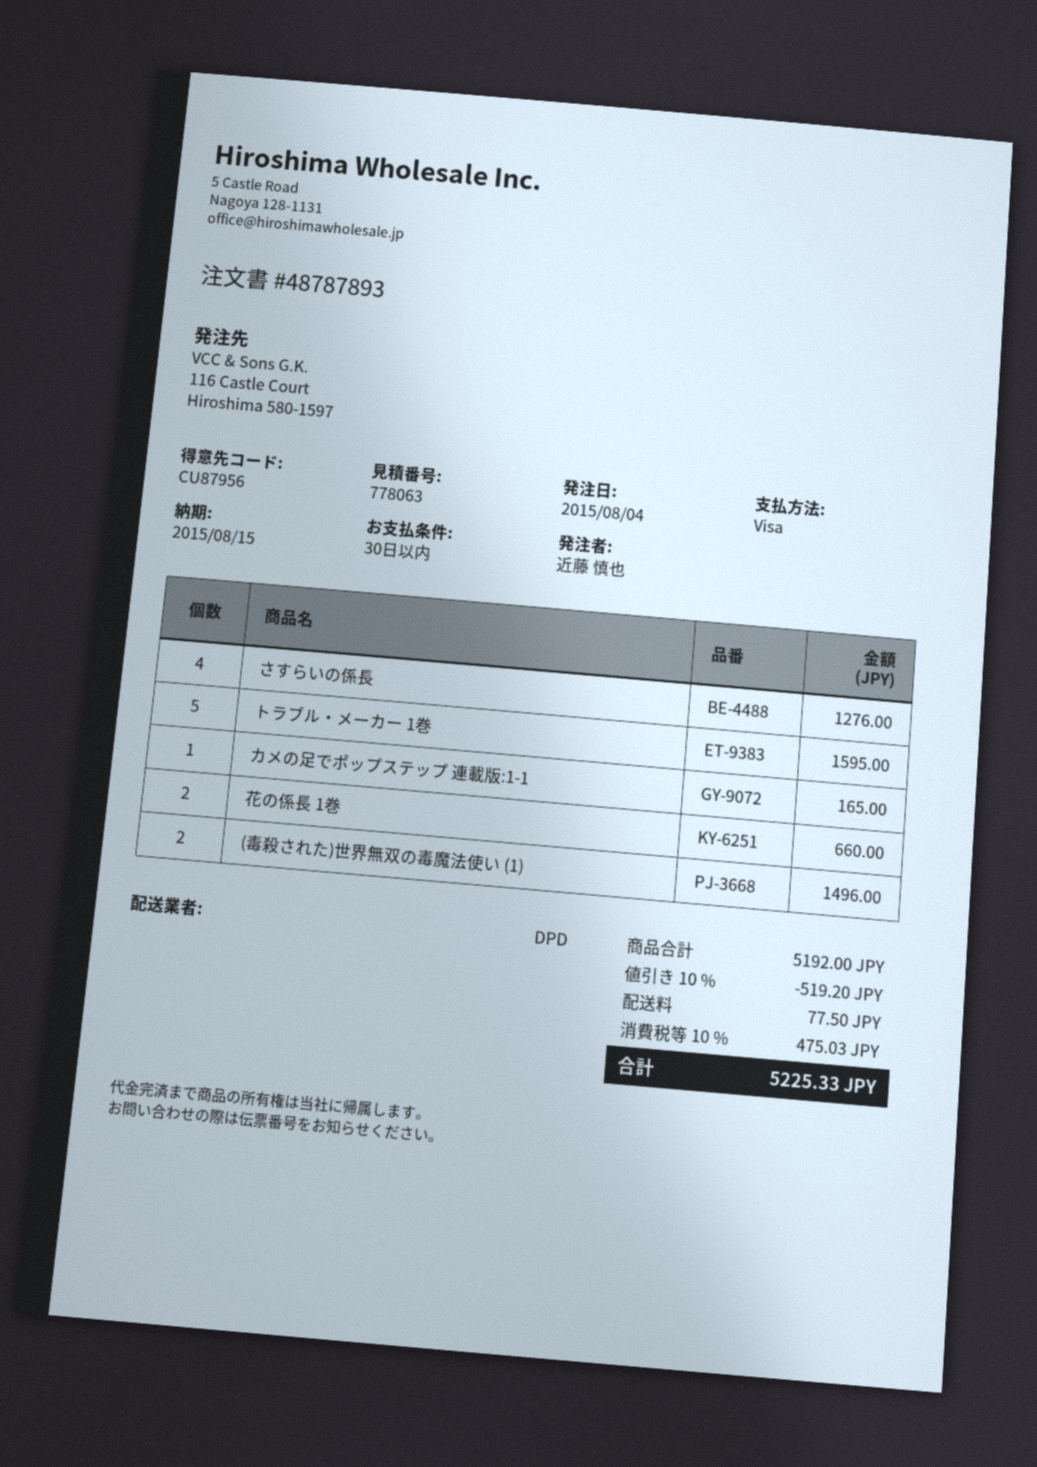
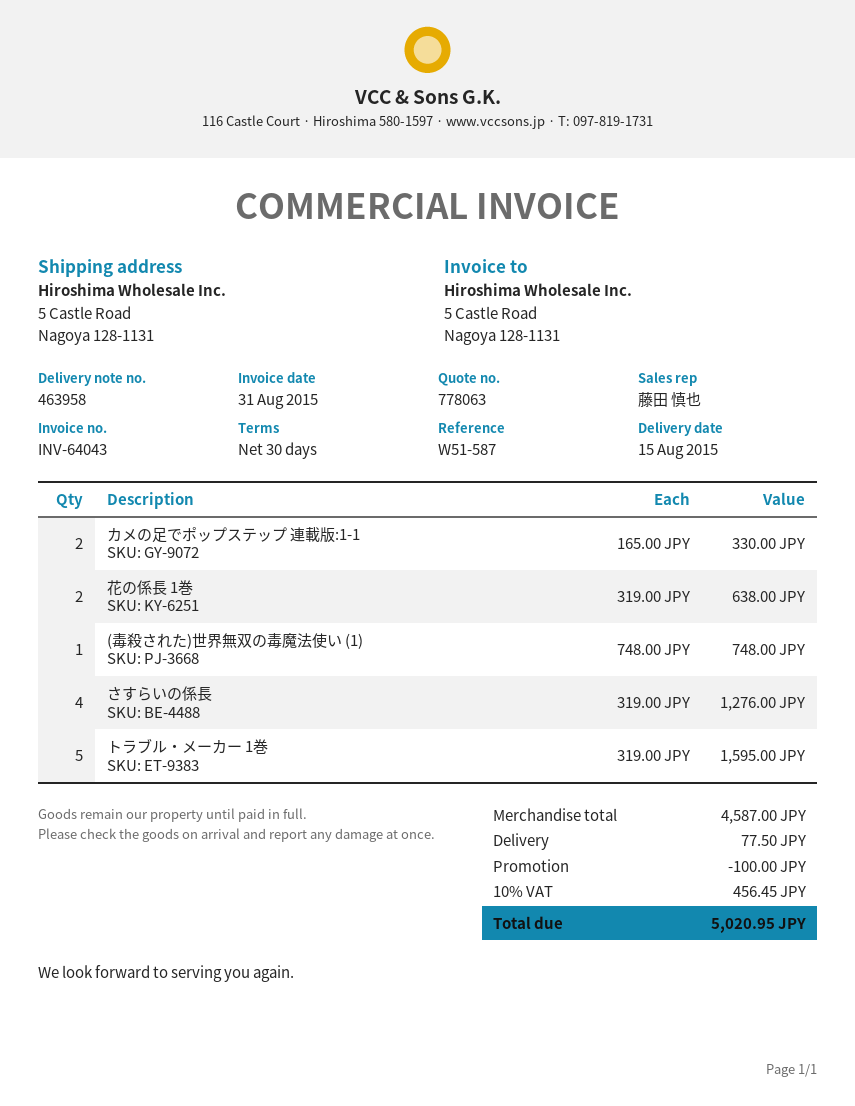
カメの足でポップステップ 連載版:1-1: 1 for 165.00 -> 2 for 330.00
花の係長 1巻: 2 for 660.00 -> 2 for 638.00
(毒殺された)世界無双の毒魔法使い (1): 2 for 1496.00 -> 1 for 748.00
subtotal: 5192.00 -> 4587.00
discount: 519.20 -> 100.00
tax: 10% = 475.03 -> 10% = 456.45
total: 5225.33 -> 5020.95

